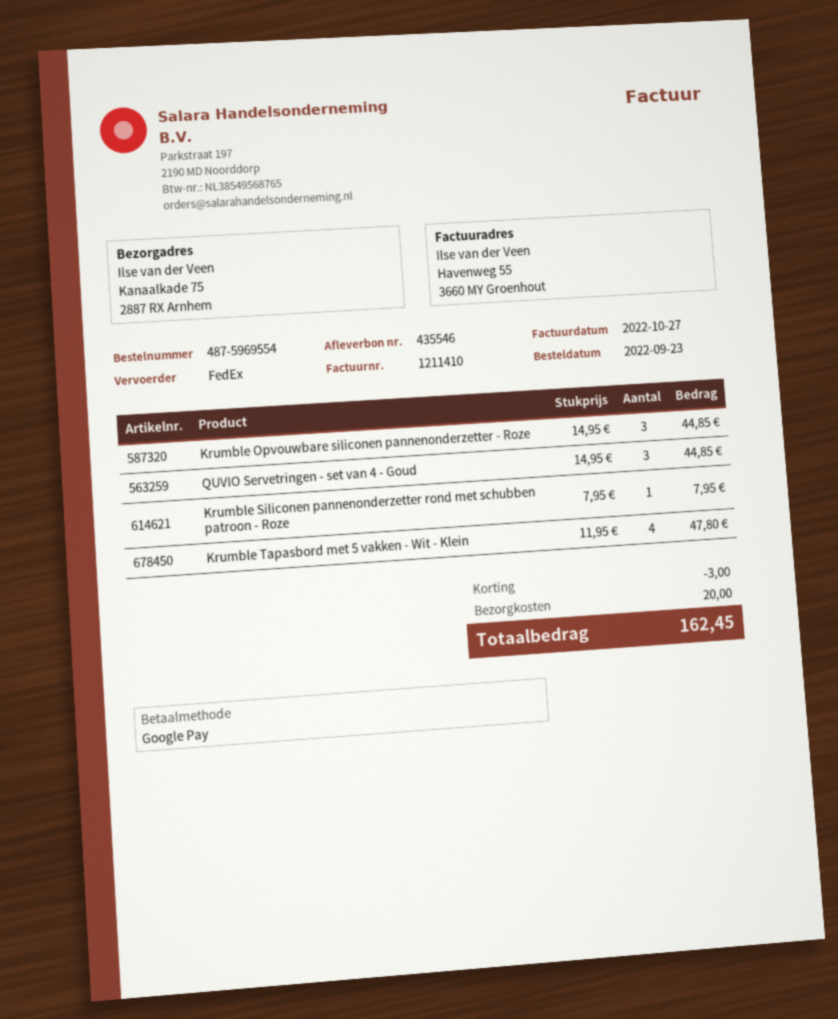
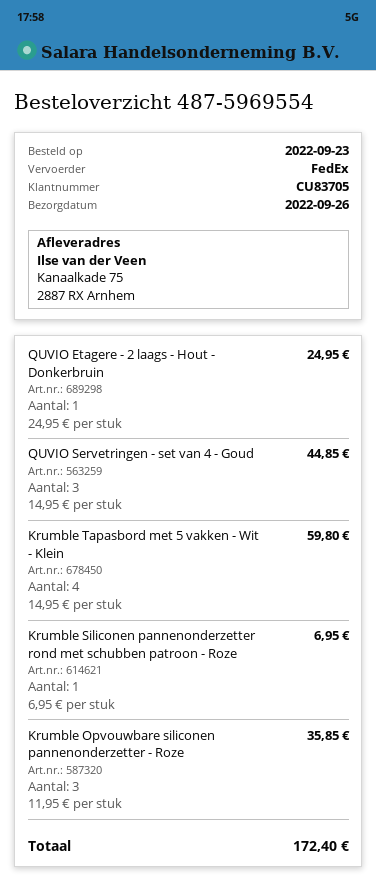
Krumble Opvouwbare siliconen pannenonderzetter - Roze: 3 x 14.95 = 44.85 -> 3 x 11.95 = 35.85
Krumble Siliconen pannenonderzetter rond met schubben patroon - Roze: 1 x 7.95 = 7.95 -> 1 x 6.95 = 6.95
Krumble Tapasbord met 5 vakken - Wit - Klein: 4 x 11.95 = 47.80 -> 4 x 14.95 = 59.80
QUVIO Etagere - 2 laags - Hout - Donkerbruin: none -> 1 x 24.95 = 24.95
discount: 3.00 -> none
shipping: 20.00 -> none
total: 162.45 -> 172.40

